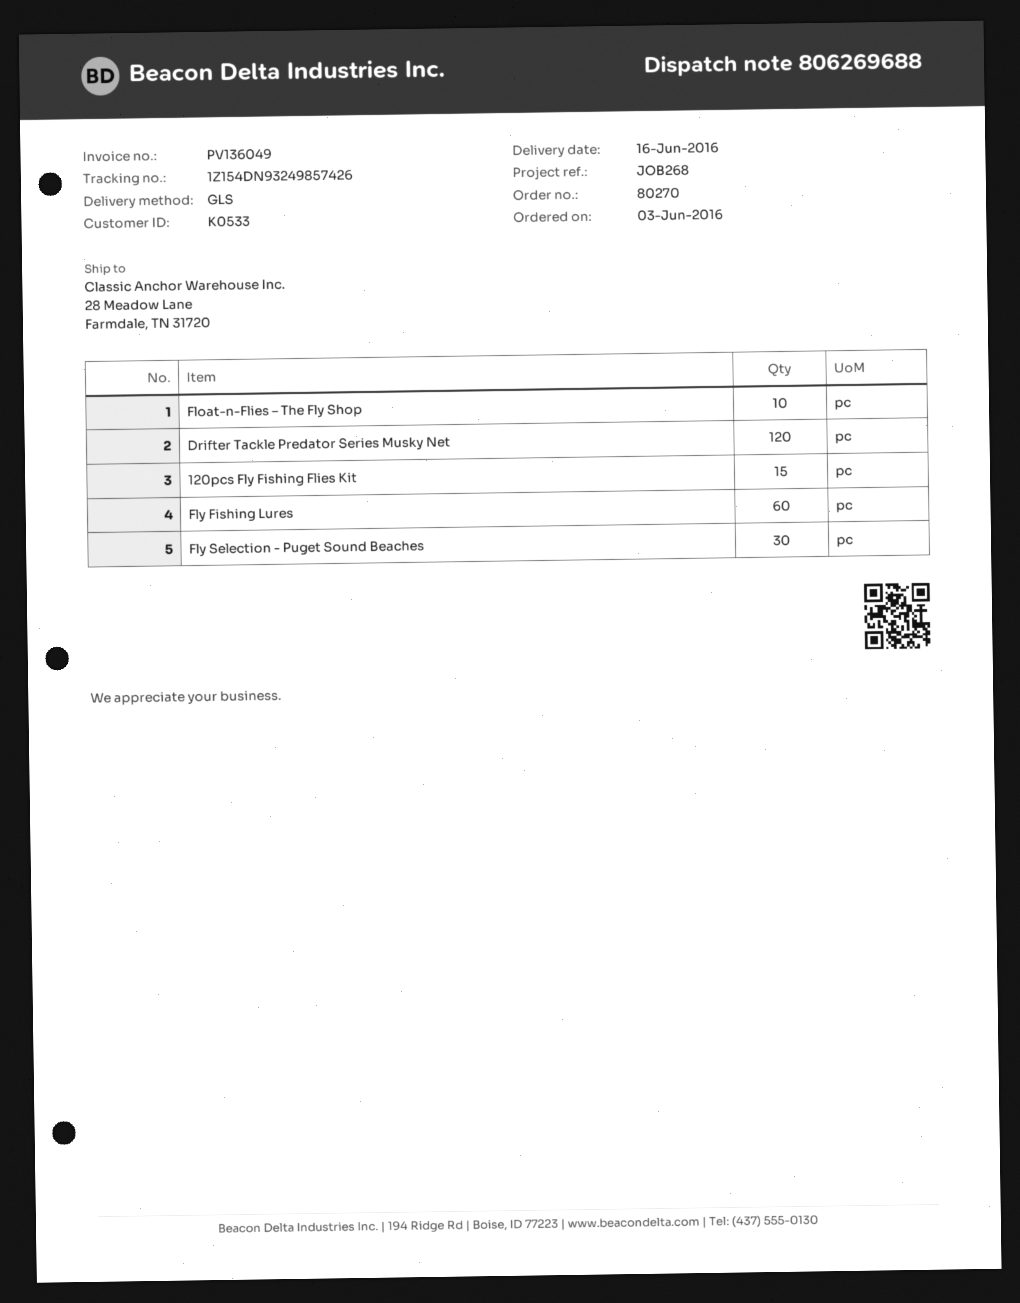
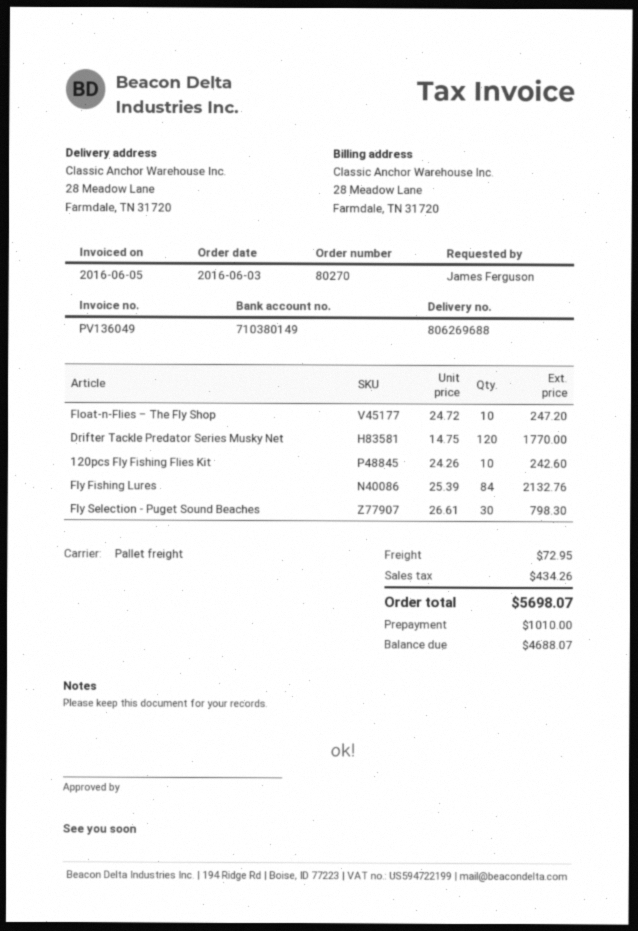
shipping method: GLS -> pallet freight
120pcs Fly Fishing Flies Kit: 15 -> 10
Fly Fishing Lures: 60 -> 84

